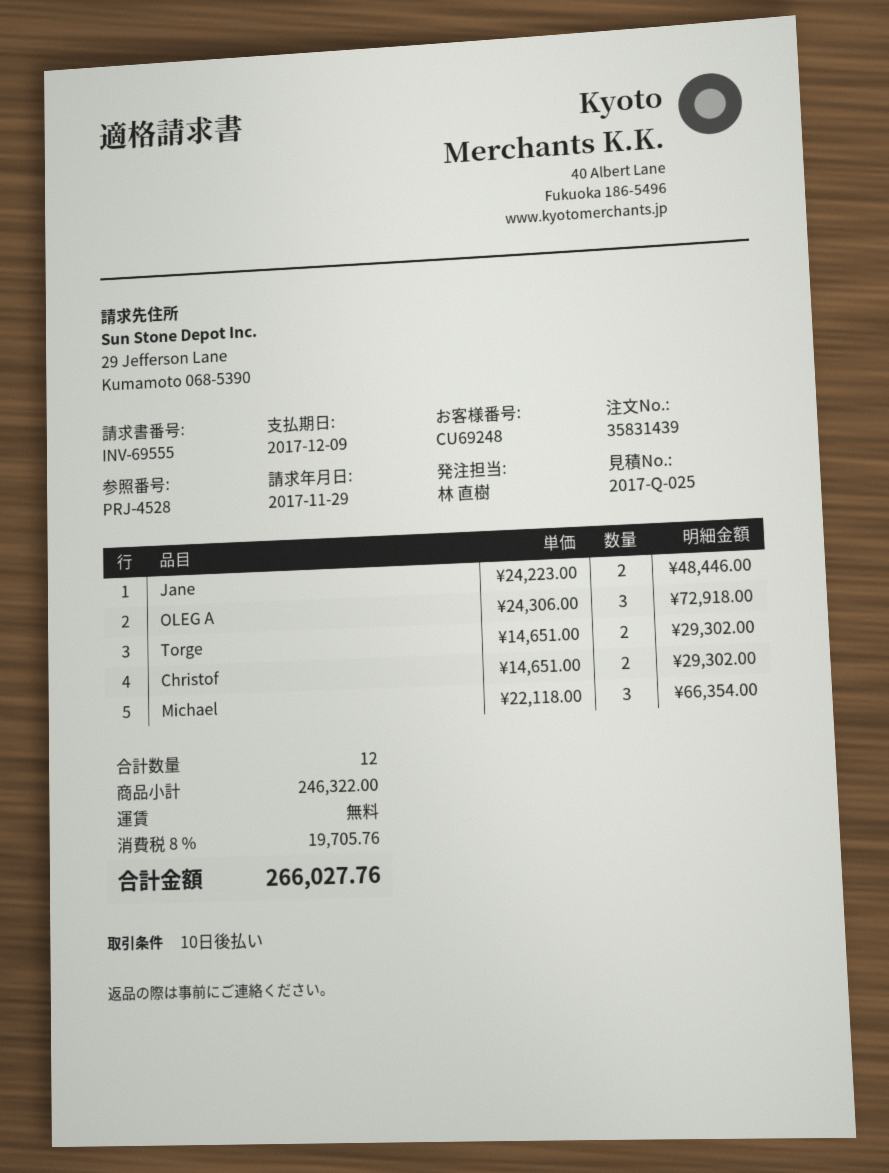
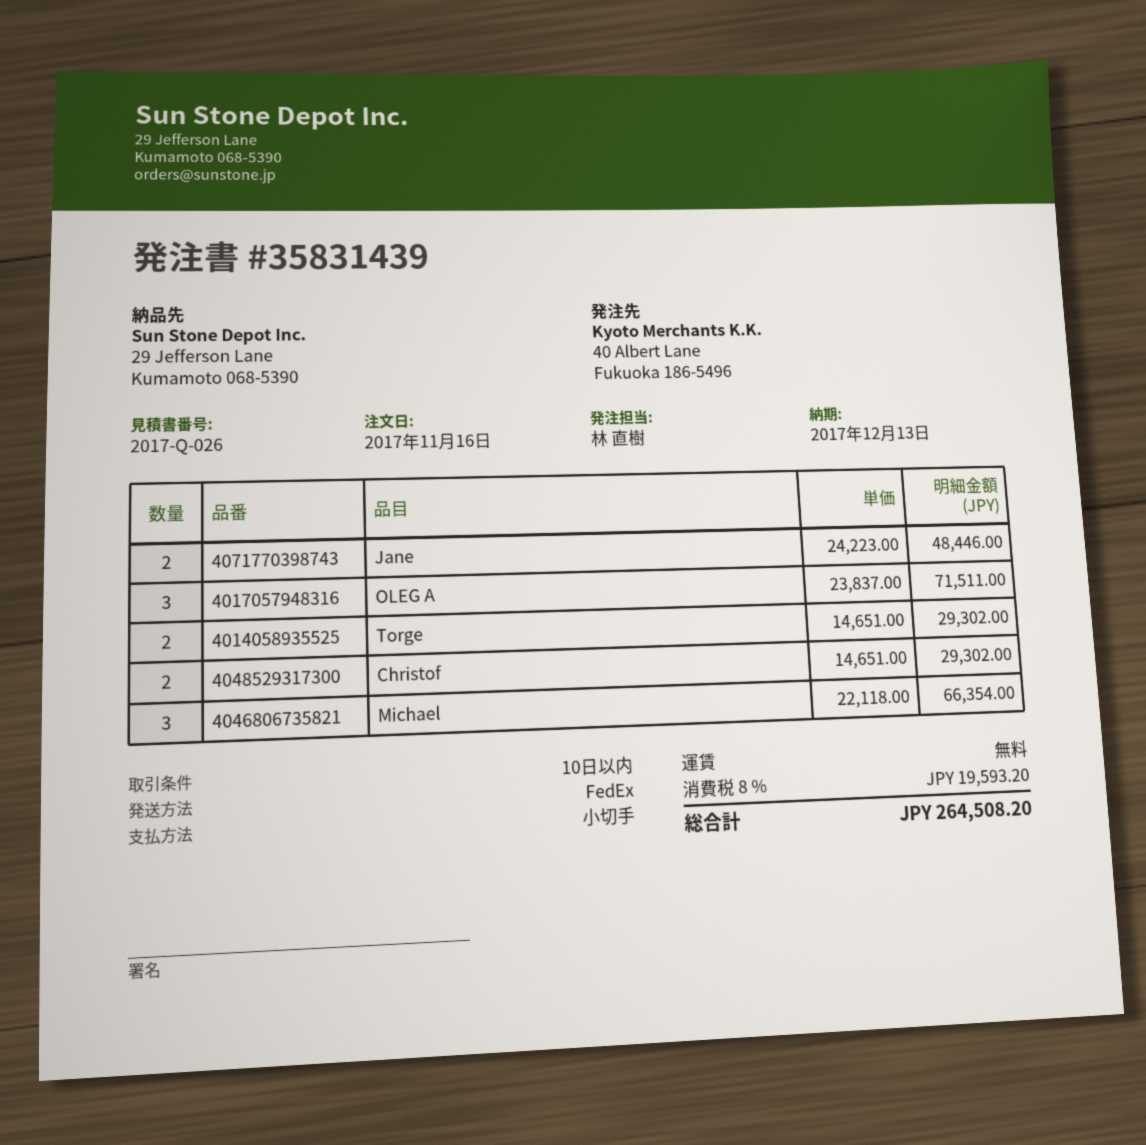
quote number: 2017-Q-025 -> 2017-Q-026
OLEG A: 3 x 24306.00 = 72918.00 -> 3 x 23837.00 = 71511.00
tax: 8% = 19705.76 -> 8% = 19593.20
total: 266027.76 -> 264508.20

